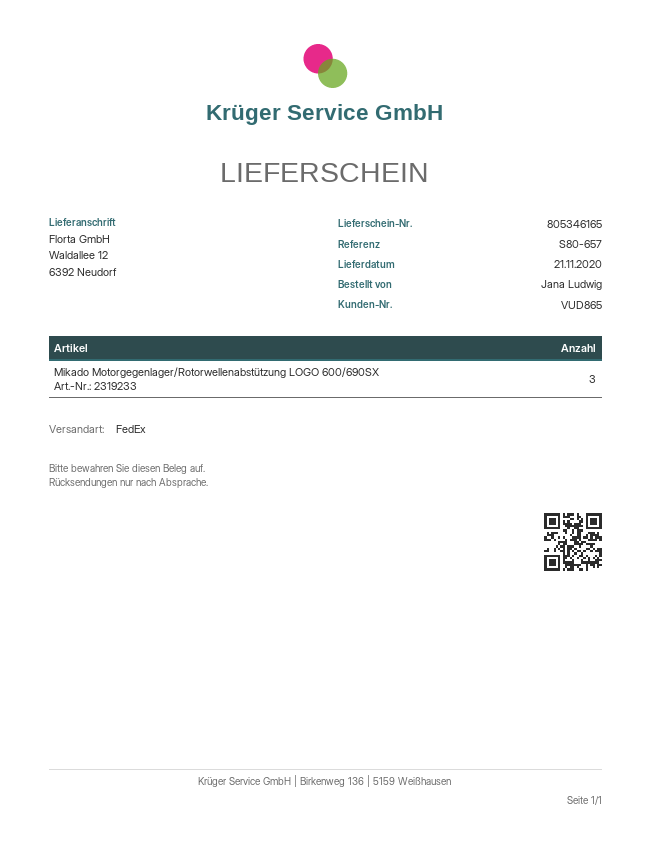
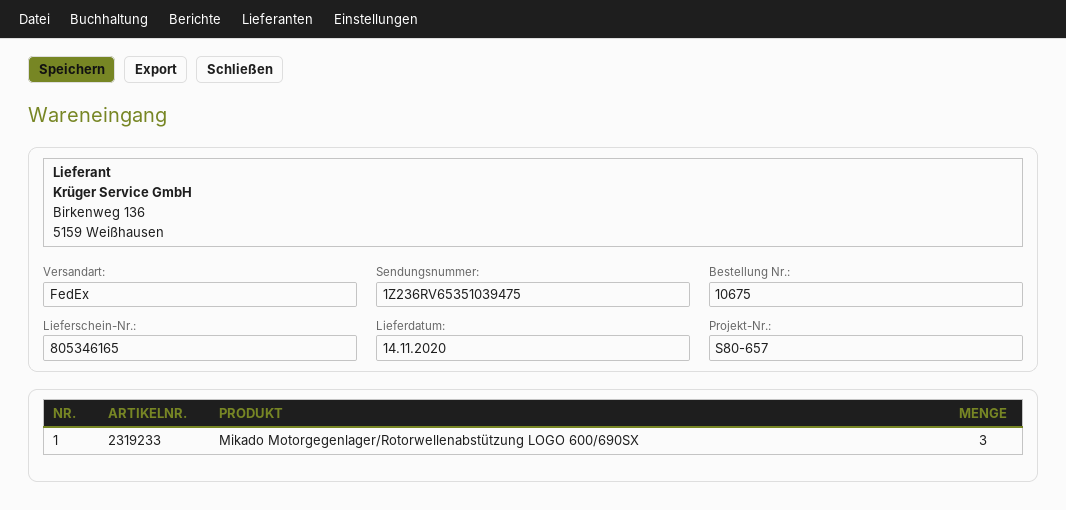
delivery date: 2020-11-21 -> 2020-11-14

